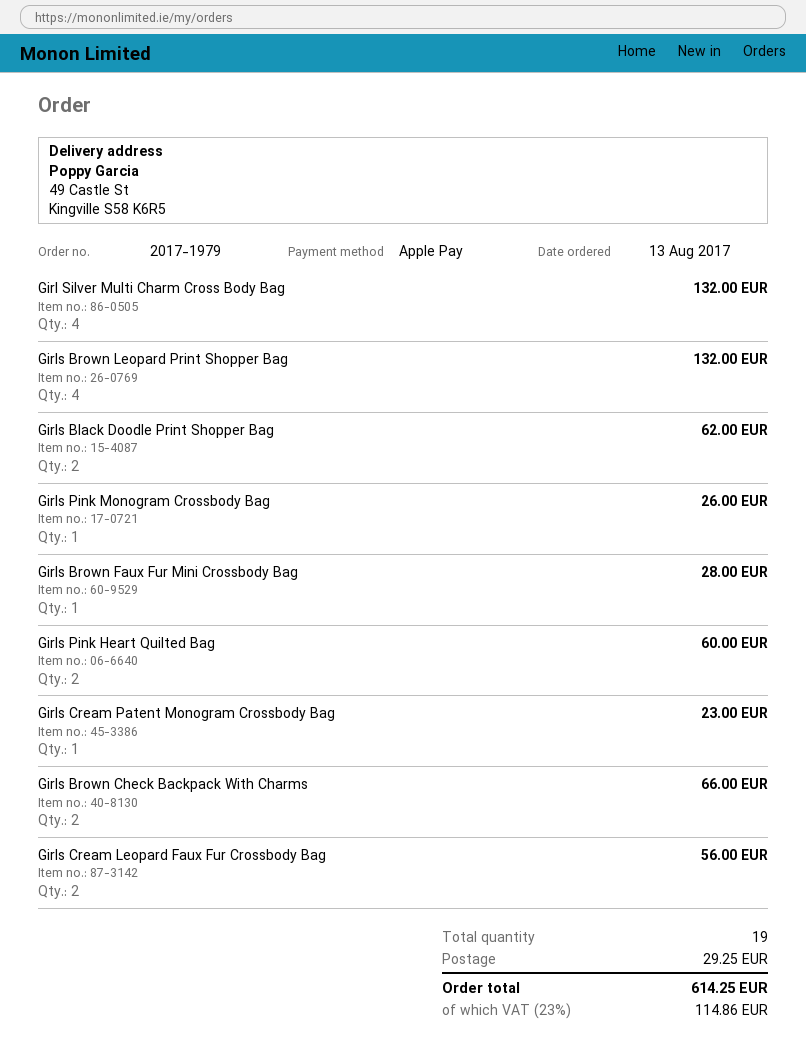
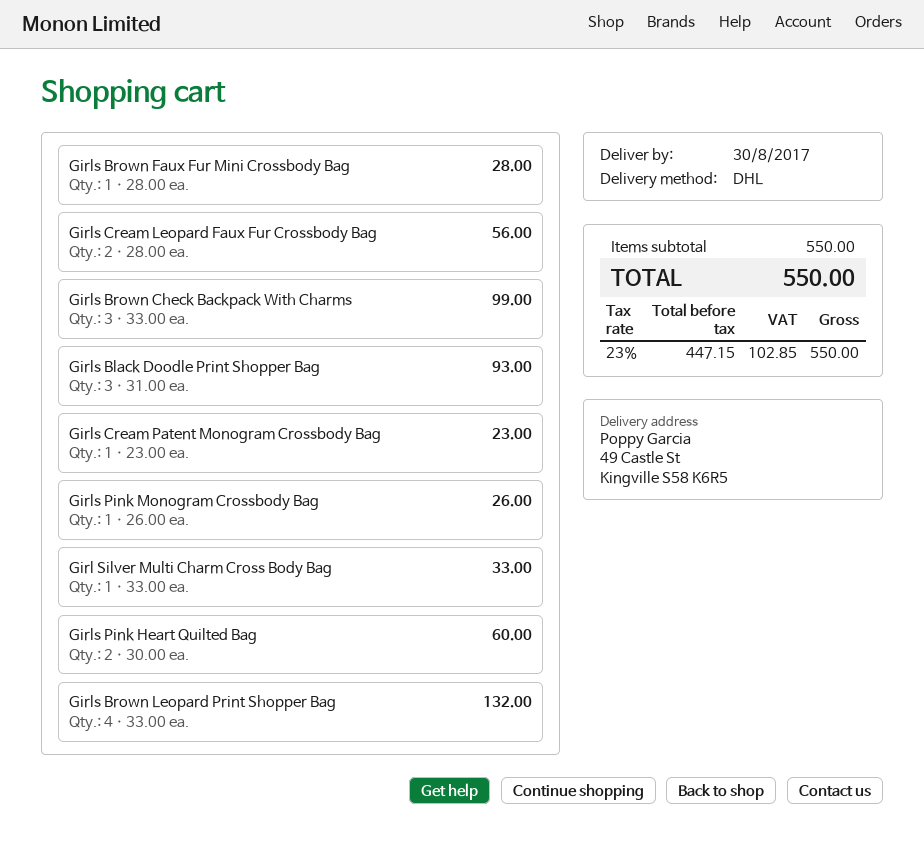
Girl Silver Multi Charm Cross Body Bag: 4 for 132.00 -> 1 for 33.00
Girls Black Doodle Print Shopper Bag: 2 for 62.00 -> 3 for 93.00
Girls Brown Check Backpack With Charms: 2 for 66.00 -> 3 for 99.00
shipping: 29.25 -> none
tax: 23% = 114.86 -> 23% = 102.85
total: 614.25 -> 550.00

